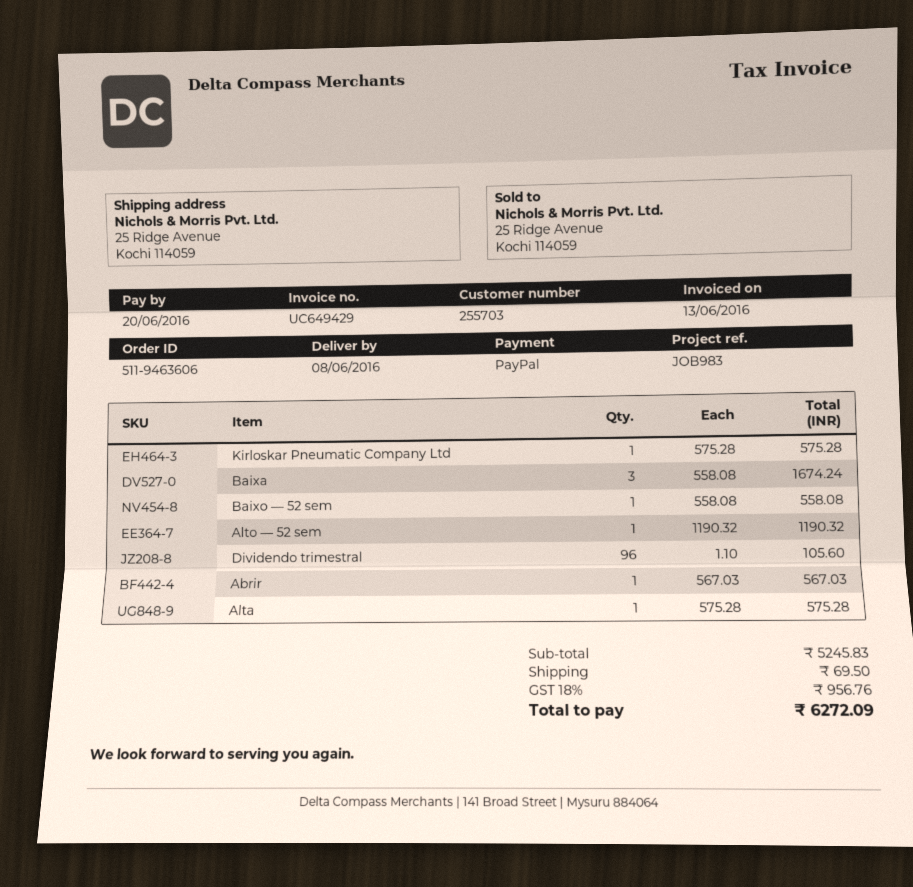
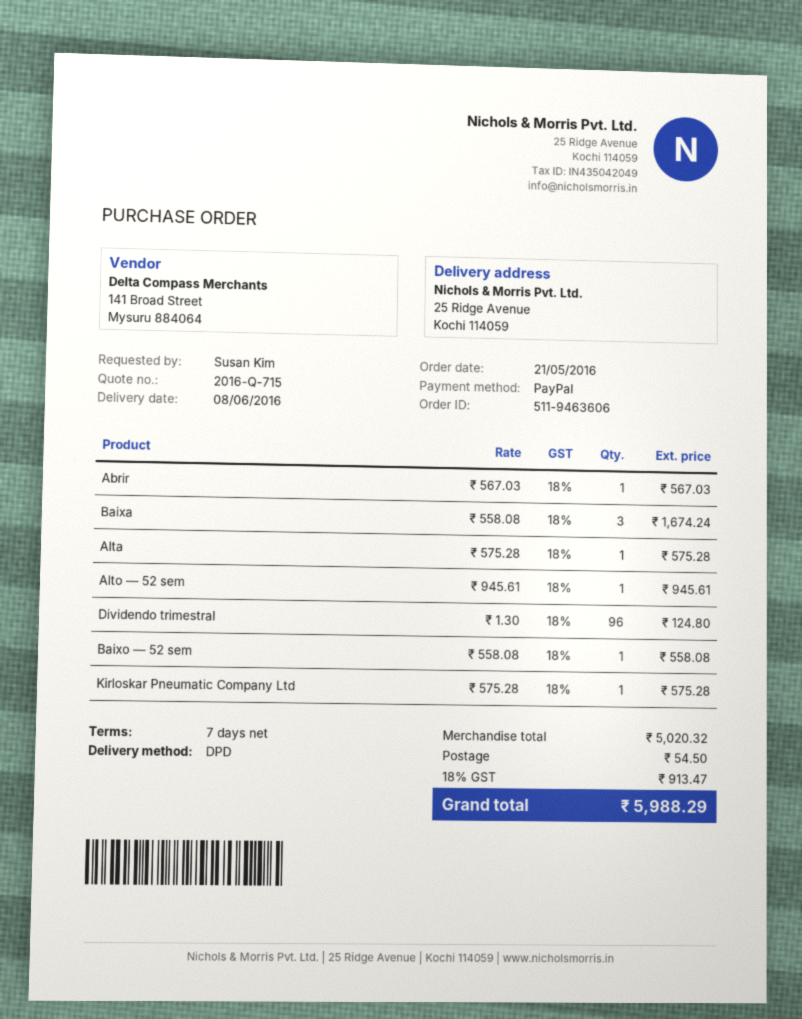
Alto — 52 sem: 1 x 1190.32 = 1190.32 -> 1 x 945.61 = 945.61
Dividendo trimestral: 96 x 1.10 = 105.60 -> 96 x 1.30 = 124.80
subtotal: 5245.83 -> 5020.32
shipping: 69.50 -> 54.50
tax: 18% = 956.76 -> 18% = 913.47
total: 6272.09 -> 5988.29

